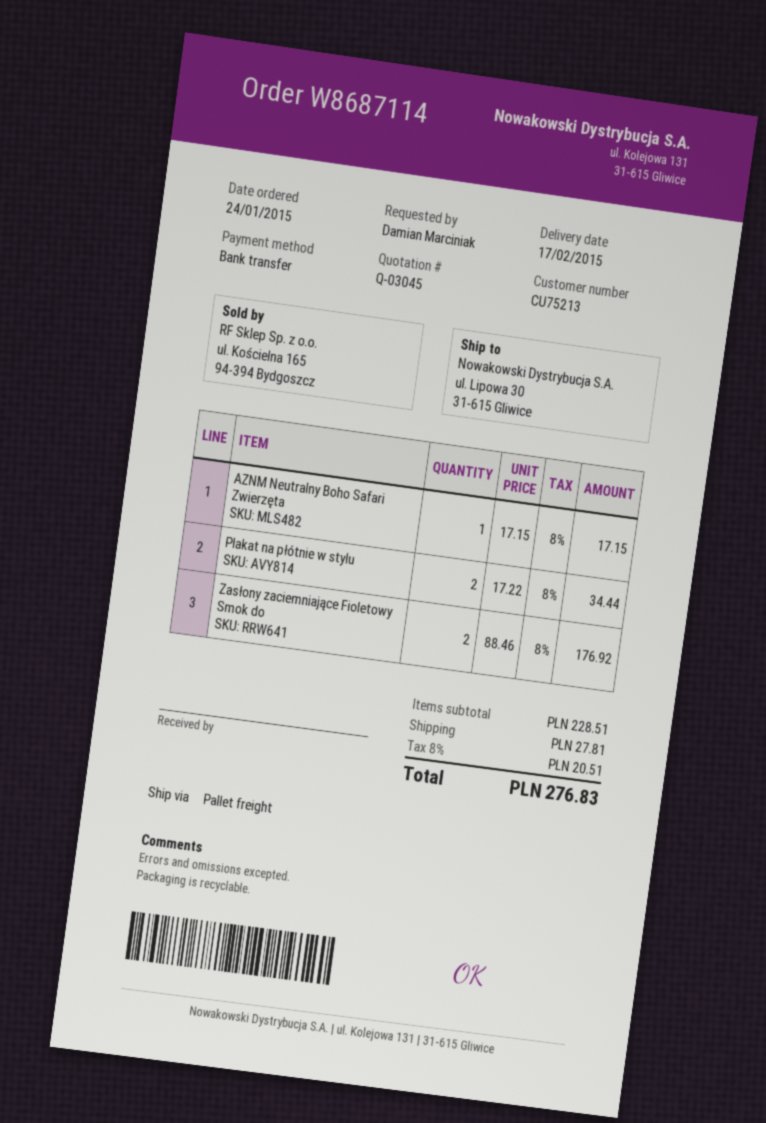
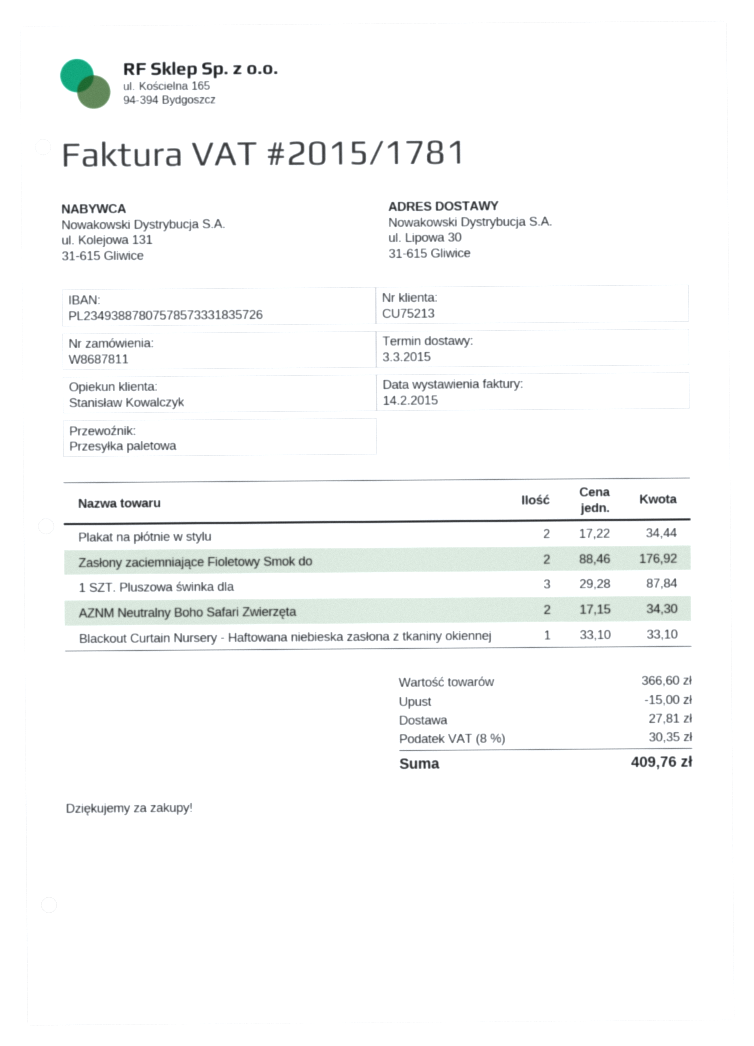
order number: W8687114 -> W8687811
delivery date: 2015-02-17 -> 2015-03-03
AZNM Neutralny Boho Safari Zwierzęta: 1 x 17.15 = 17.15 -> 2 x 17.15 = 34.30
1 SZT. Pluszowa świnka dla: none -> 3 x 29.28 = 87.84
Blackout Curtain Nursery - Haftowana niebieska zasłona z tkaniny okiennej: none -> 1 x 33.10 = 33.10
subtotal: 228.51 -> 366.60
discount: none -> 15.00
tax: 8% = 20.51 -> 8% = 30.35
total: 276.83 -> 409.76

